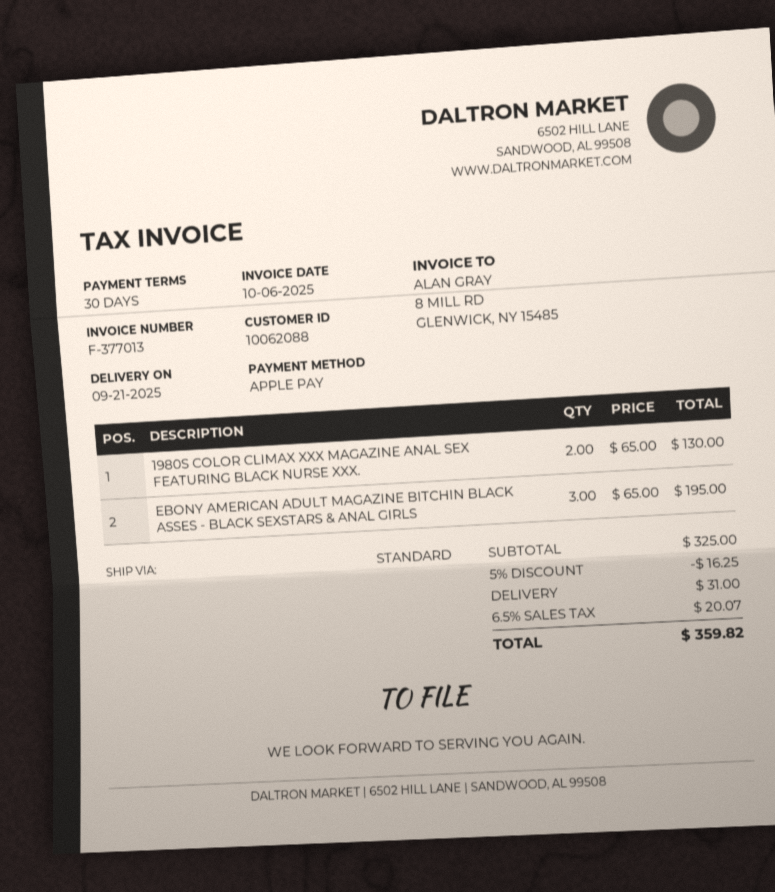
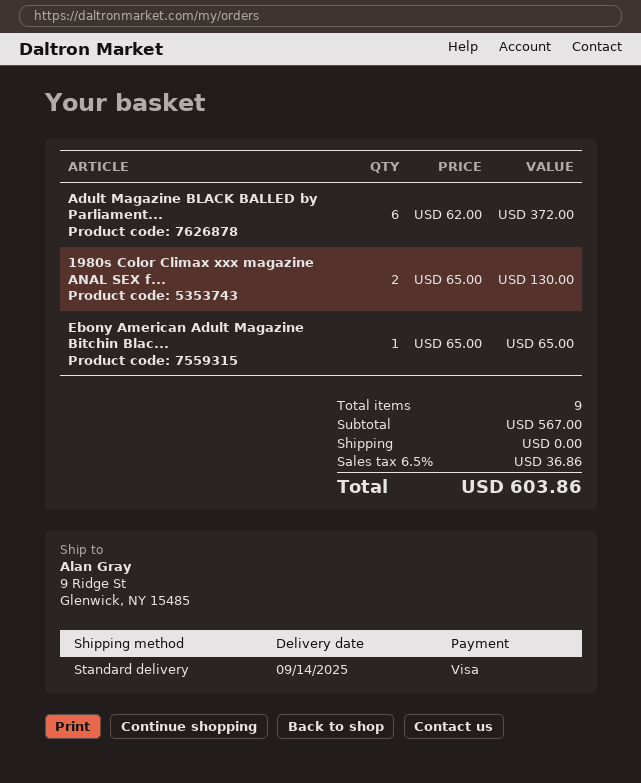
delivery date: 2025-09-21 -> 2025-09-14
payment method: Apple Pay -> Visa
EBONY AMERICAN ADULT MAGAZINE BITCHIN BLACK ASSES - BLACK SEXSTARS & ANAL GIRLS: 3 x 65.00 = 195.00 -> 1 x 65.00 = 65.00
Adult Magazine BLACK BALLED by Parliament...: none -> 6 x 62.00 = 372.00
subtotal: 325.00 -> 567.00
discount: 5% = 16.25 -> none
shipping: 31.00 -> 0.00
tax: 6.5% = 20.07 -> 6.5% = 36.86
total: 359.82 -> 603.86

